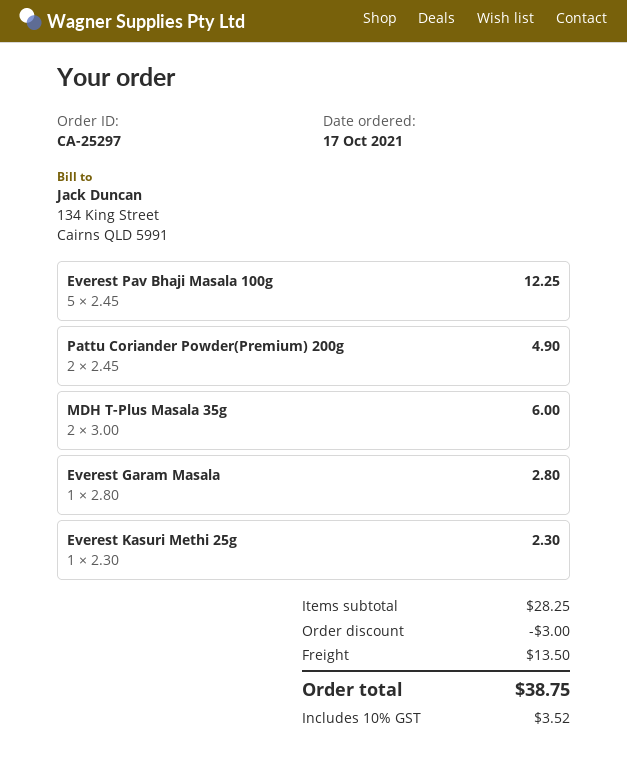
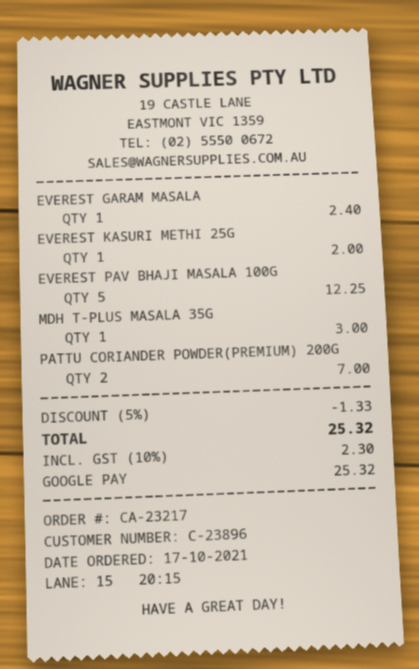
order number: CA-25297 -> CA-23217
Pattu Coriander Powder(Premium) 200g: 2 for 4.90 -> 2 for 7.00
MDH T-Plus Masala 35g: 2 for 6.00 -> 1 for 3.00
Everest Garam Masala: 1 for 2.80 -> 1 for 2.40
Everest Kasuri Methi 25g: 1 for 2.30 -> 1 for 2.00
discount: 3.00 -> 1.33
shipping: 13.50 -> none
tax: 10% = 3.52 -> 10% = 2.30
total: 38.75 -> 25.32

